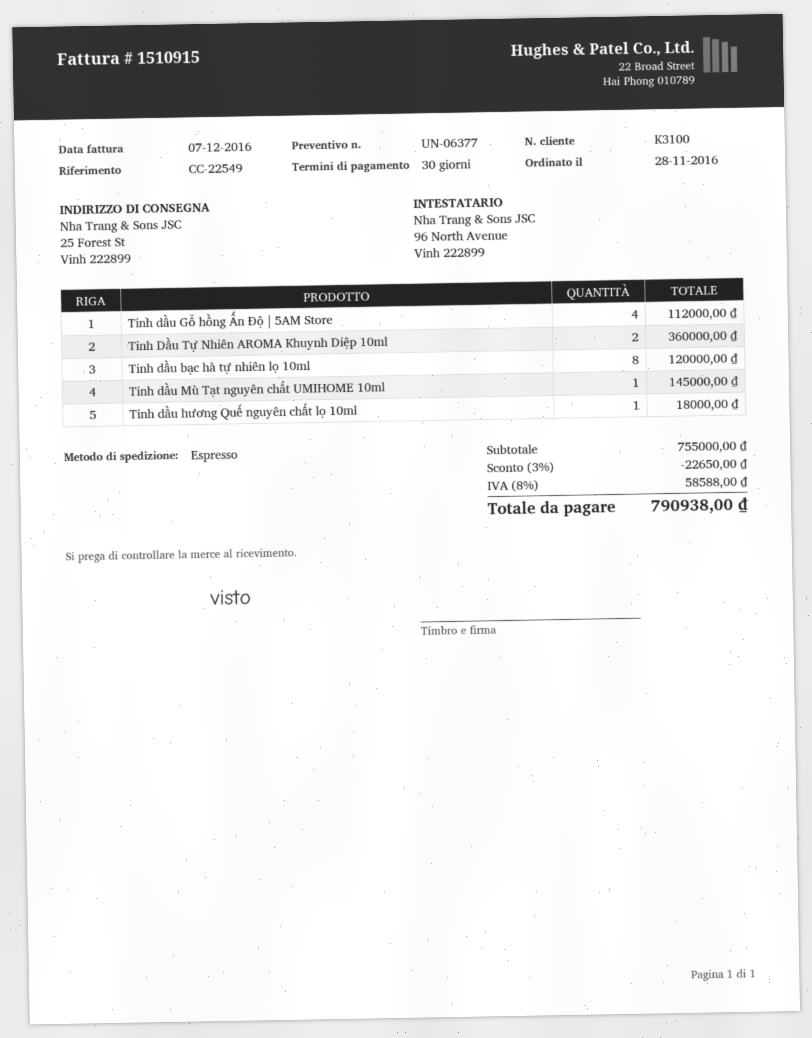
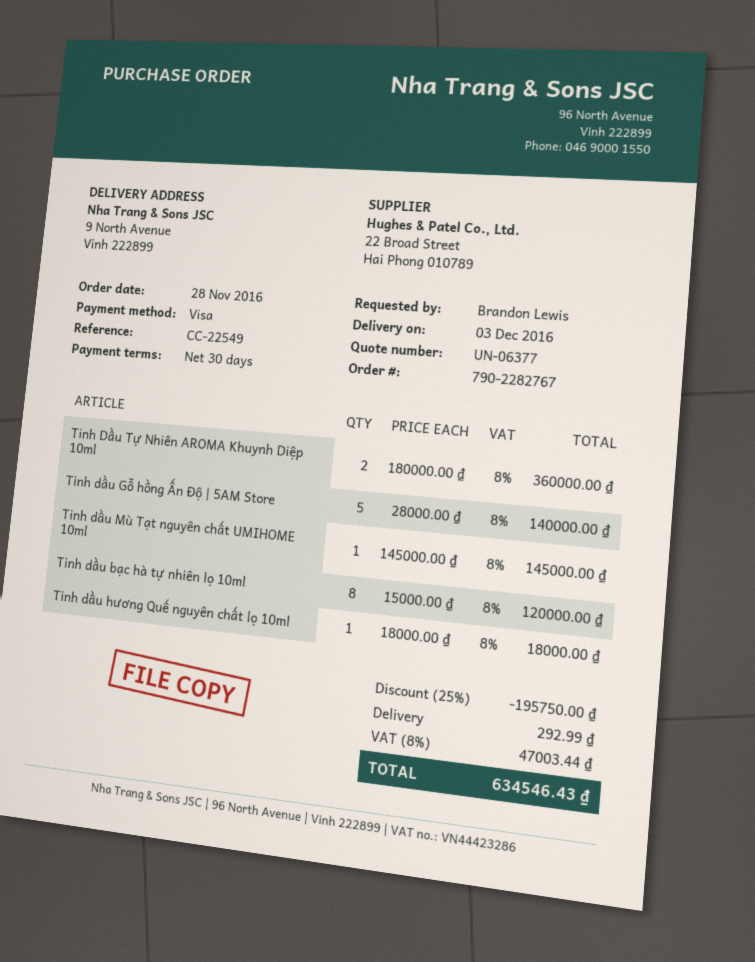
ship to: 25 Forest St, Vinh 222899 -> 9 North Avenue, Vinh 222899
Tinh dầu Gỗ hồng Ấn Độ | 5AM Store: 4 for 112000.00 -> 5 for 140000.00
discount: 3% = 22650.00 -> 25% = 195750.00
shipping: none -> 292.99
tax: 8% = 58588.00 -> 8% = 47003.44
total: 790938.00 -> 634546.43

